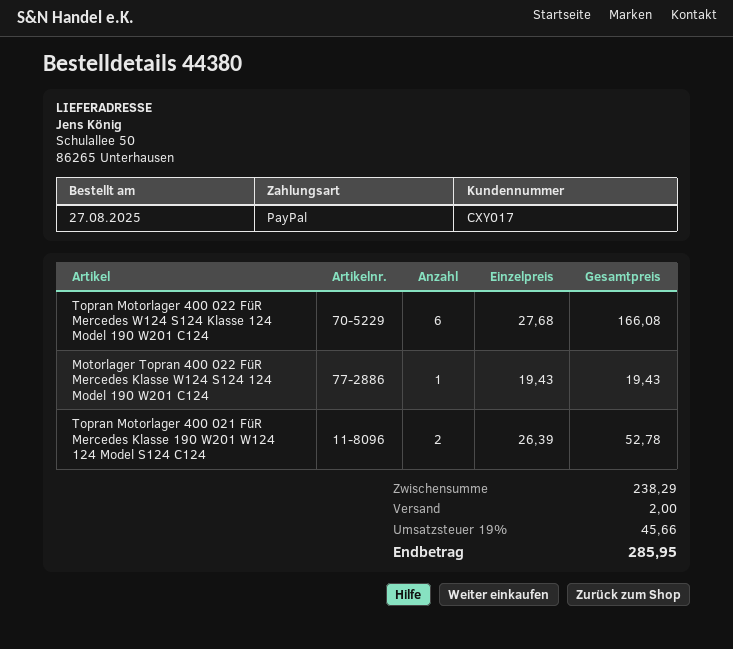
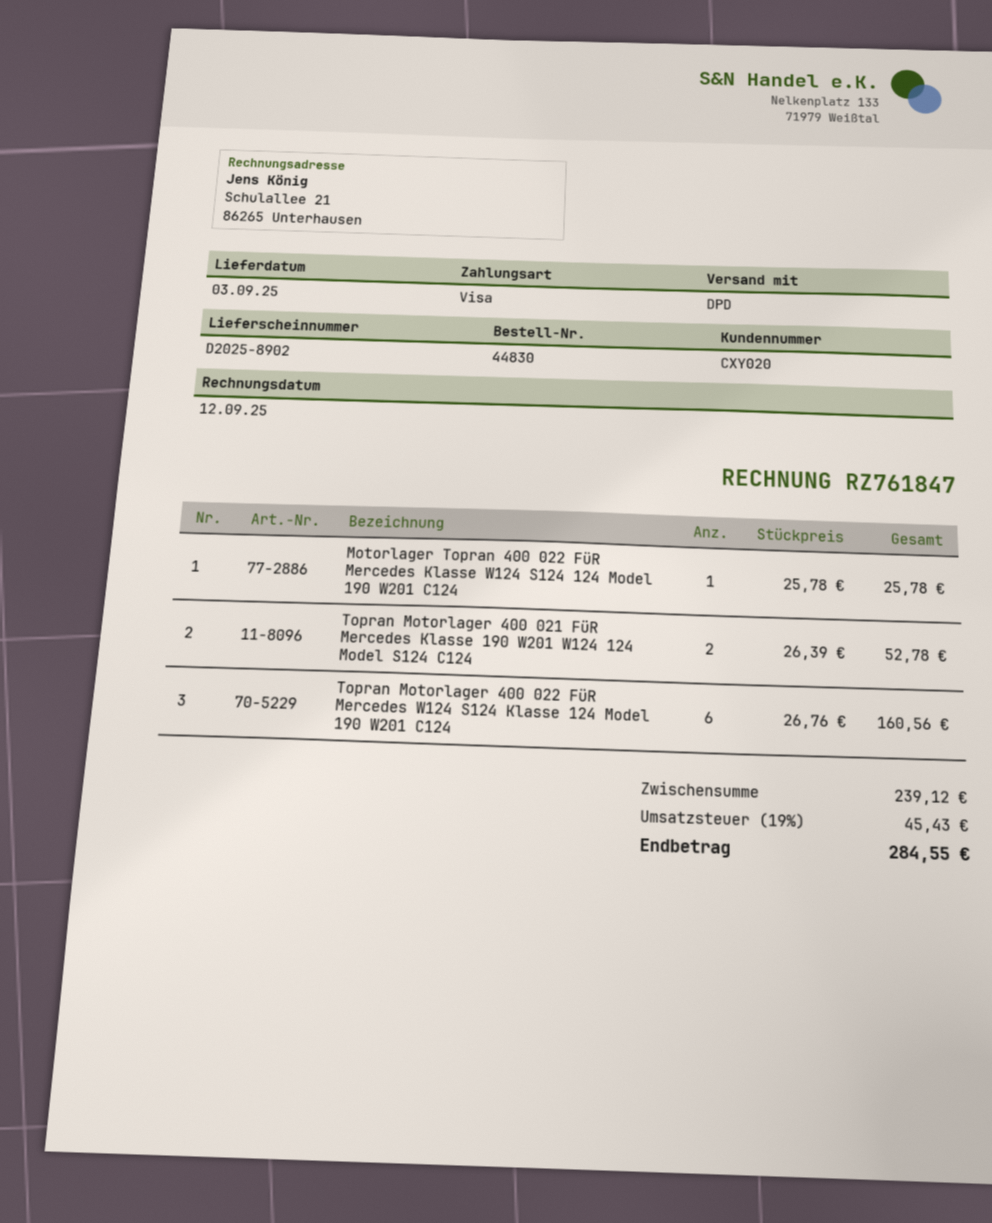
order number: 44380 -> 44830
customer number: CXY017 -> CXY020
payment method: PayPal -> Visa
Topran Motorlager 400 022 FüR Mercedes W124 S124 Klasse 124 Model 190 W201 C124: 6 x 27.68 = 166.08 -> 6 x 26.76 = 160.56
Motorlager Topran 400 022 FüR Mercedes Klasse W124 S124 124 Model 190 W201 C124: 1 x 19.43 = 19.43 -> 1 x 25.78 = 25.78
subtotal: 238.29 -> 239.12
shipping: 2.00 -> none
tax: 19% = 45.66 -> 19% = 45.43
total: 285.95 -> 284.55

